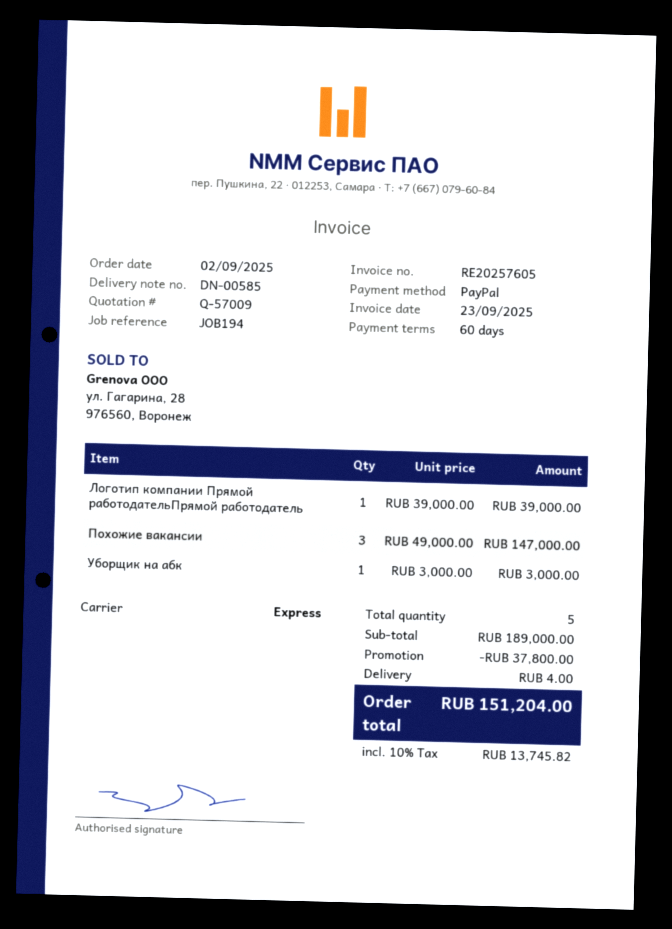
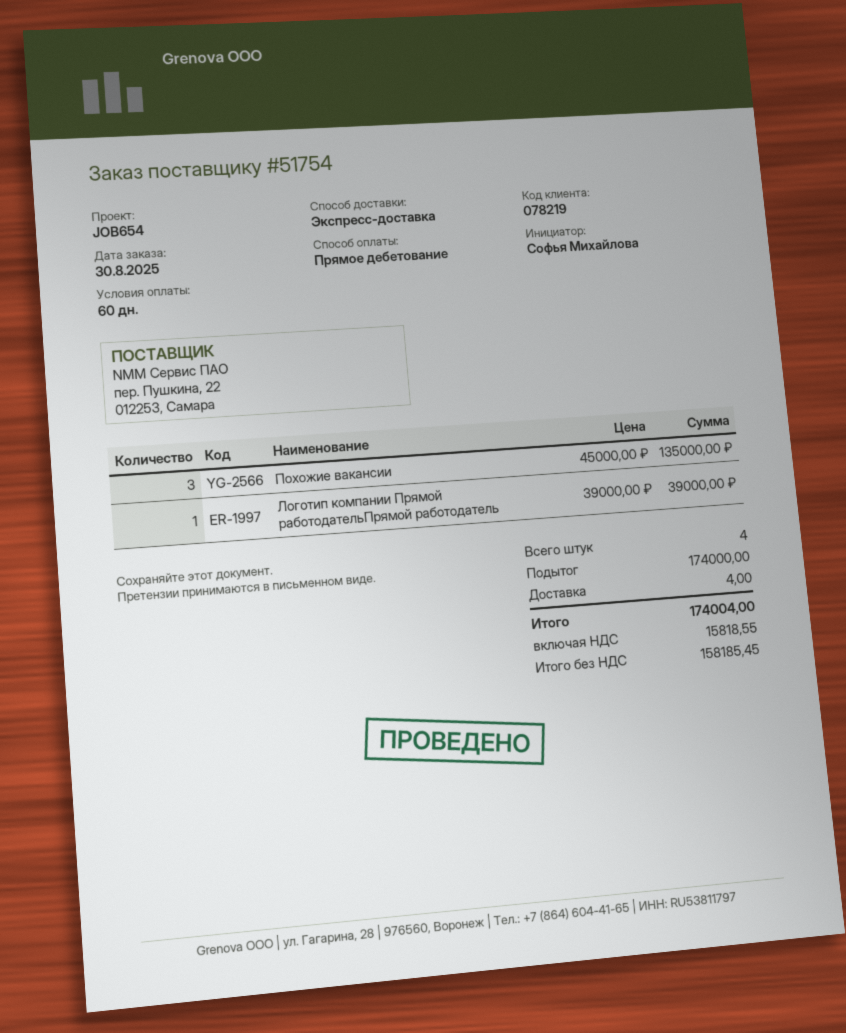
order date: 2025-09-02 -> 2025-08-30
reference: JOB194 -> JOB654
payment method: PayPal -> direct debit
Похожие вакансии: 3 x 49000.00 = 147000.00 -> 3 x 45000.00 = 135000.00
Уборщик на абк: 1 x 3000.00 = 3000.00 -> none
total quantity: 5 -> 4
subtotal: 189000.00 -> 174000.00
discount: 37800.00 -> none
tax: 13745.82 -> 15818.55
total: 151204.00 -> 174004.00

